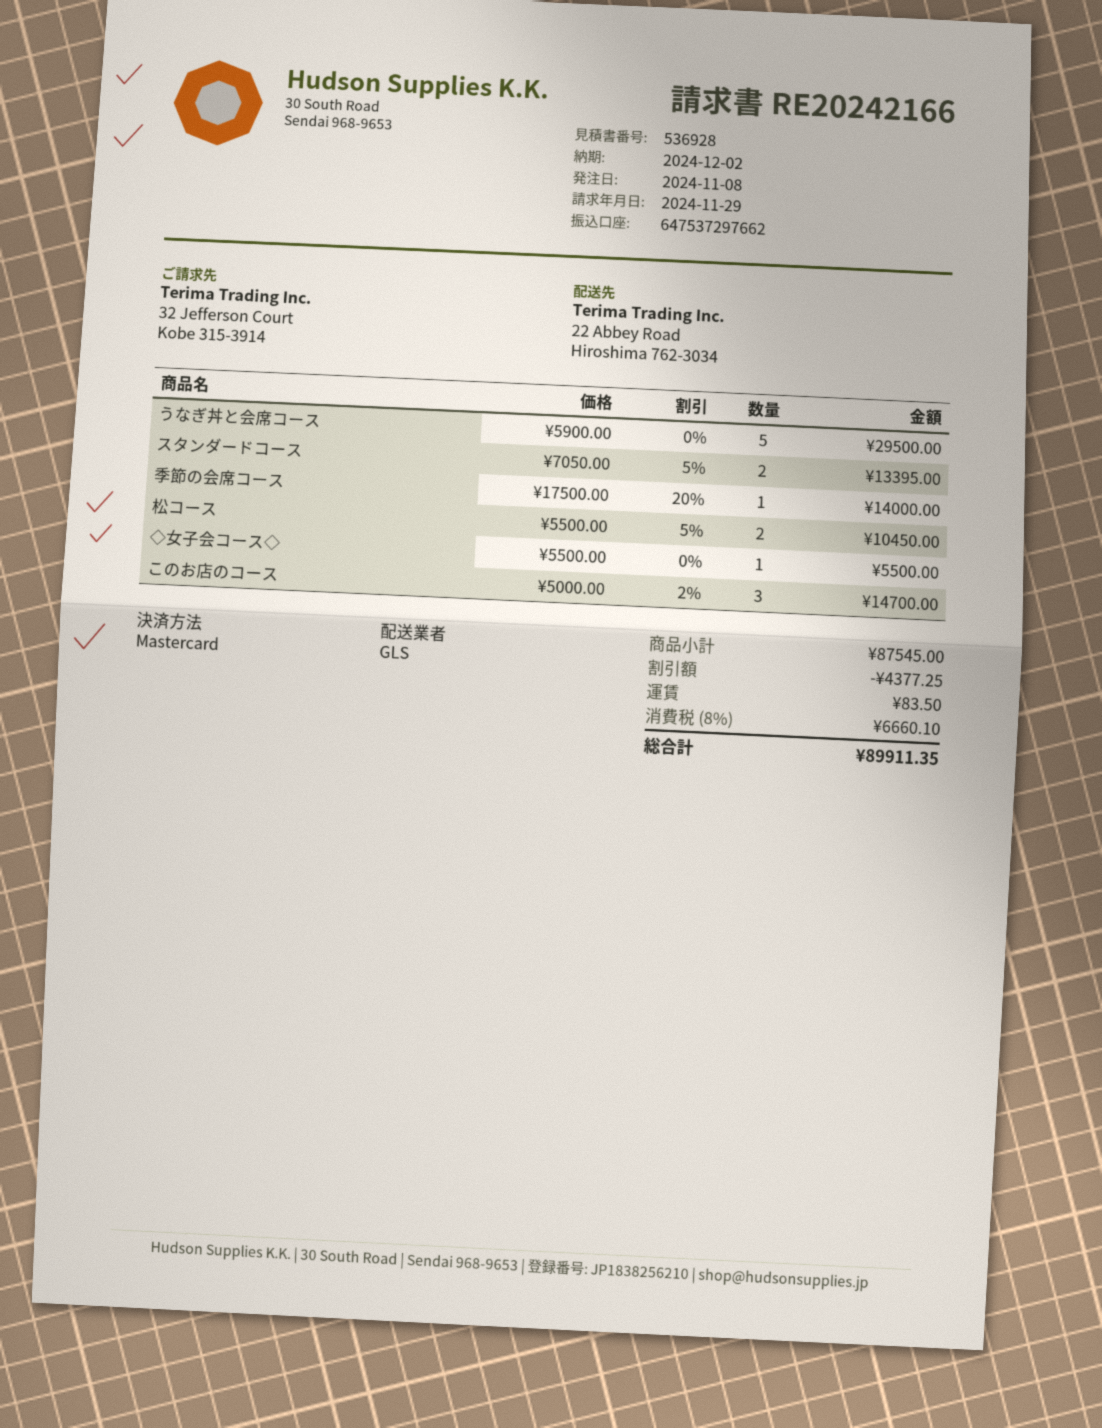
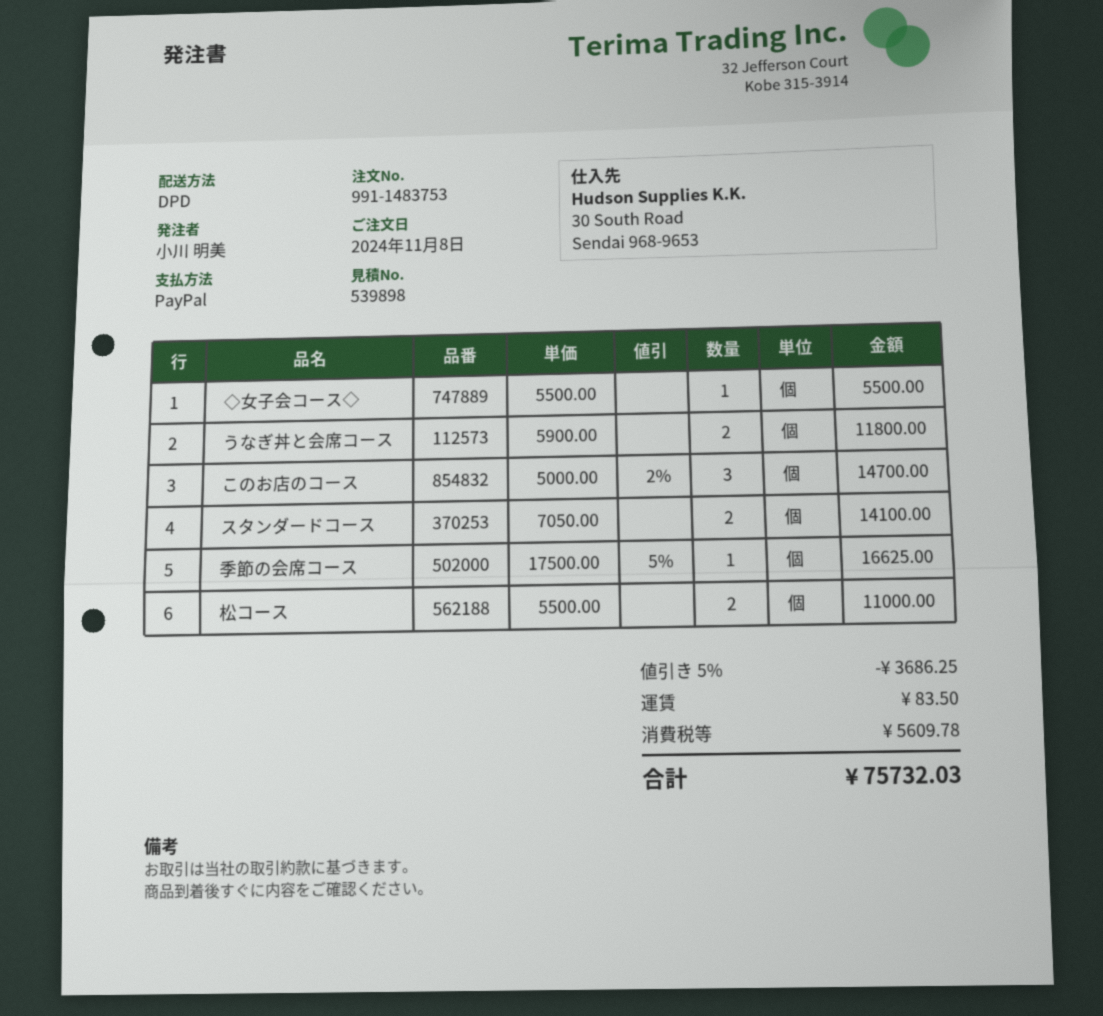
quote number: 536928 -> 539898
payment method: Mastercard -> PayPal
shipping method: GLS -> DPD
うなぎ丼と会席コース: 5 x 5900.00 = 29500.00 -> 2 x 5900.00 = 11800.00
スタンダードコース: 2 x 7050.00 - 5% = 13395.00 -> 2 x 7050.00 = 14100.00
季節の会席コース: 1 x 17500.00 - 20% = 14000.00 -> 1 x 17500.00 - 5% = 16625.00
松コース: 2 x 5500.00 - 5% = 10450.00 -> 2 x 5500.00 = 11000.00
discount: 4377.25 -> 3686.25
tax: 6660.10 -> 5609.78
total: 89911.35 -> 75732.03

